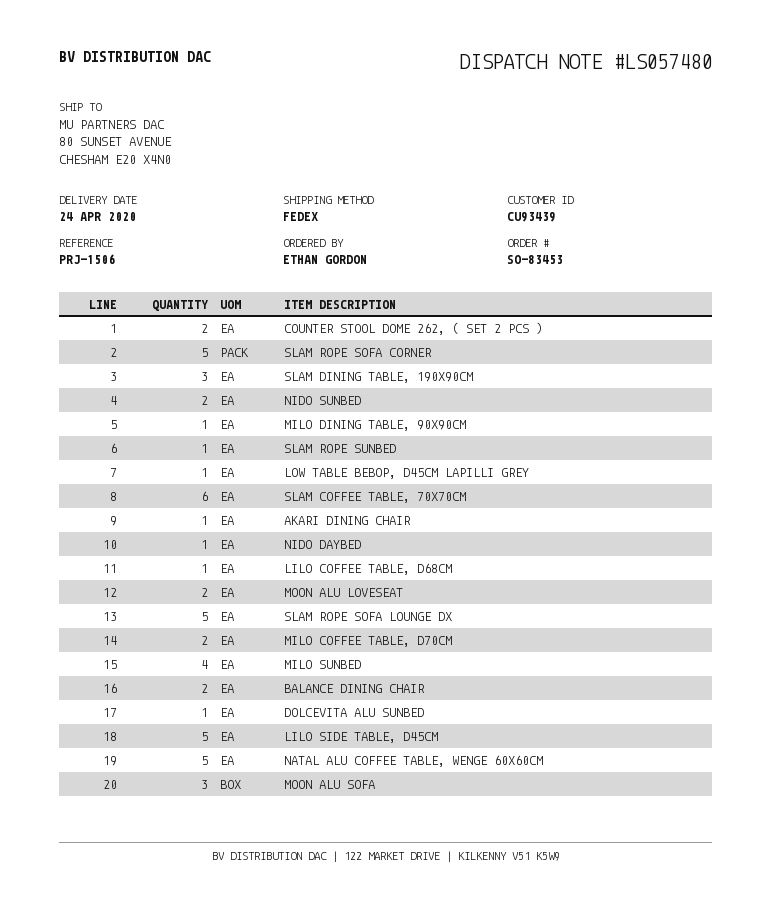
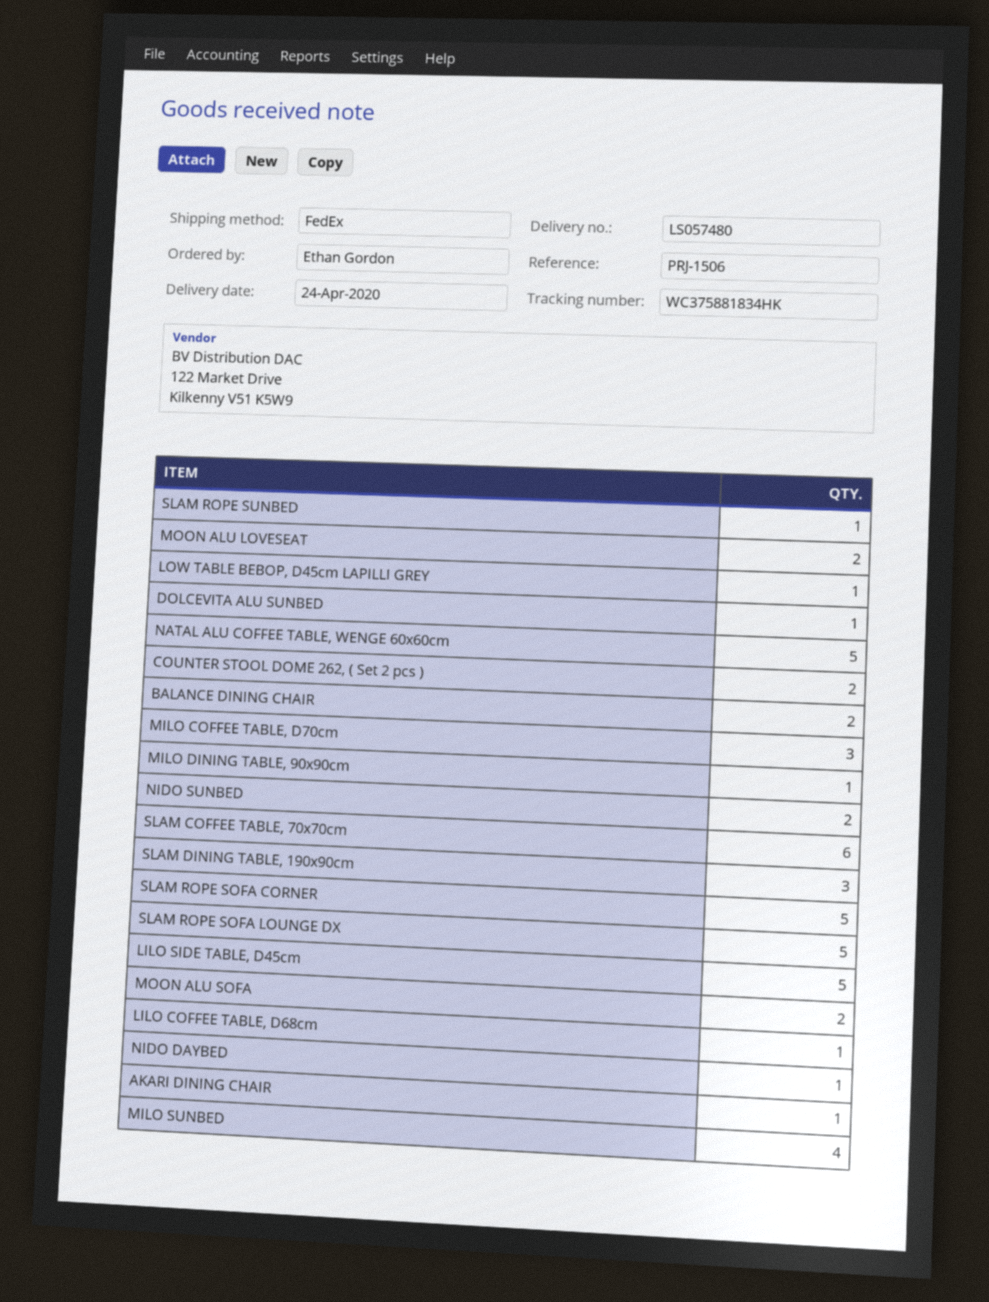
MILO COFFEE TABLE, D70CM: 2 -> 3
MOON ALU SOFA: 3 -> 2

